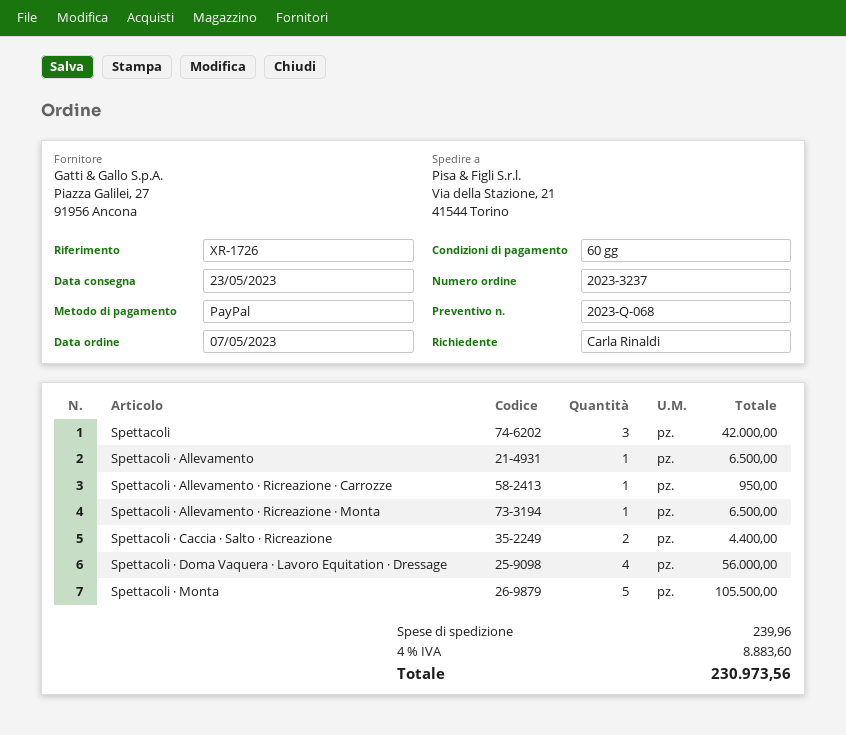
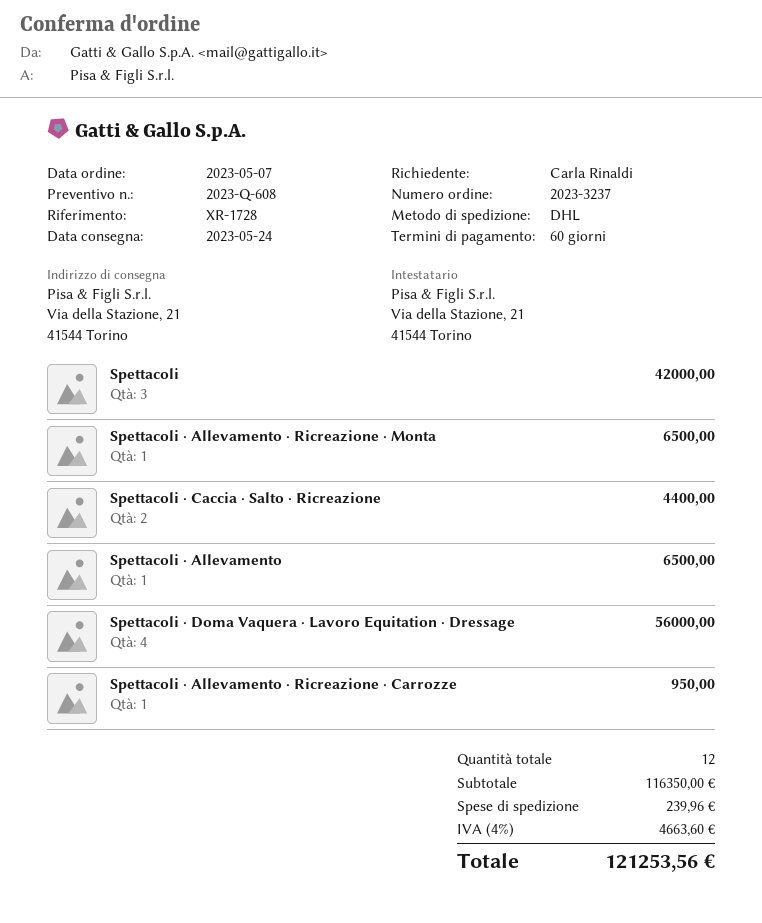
quote number: 2023-Q-068 -> 2023-Q-608
delivery date: 2023-05-23 -> 2023-05-24
reference: XR-1726 -> XR-1728
Spettacoli · Monta: 5 for 105500.00 -> none
tax: 4% = 8883.60 -> 4% = 4663.60
total: 230973.56 -> 121253.56

